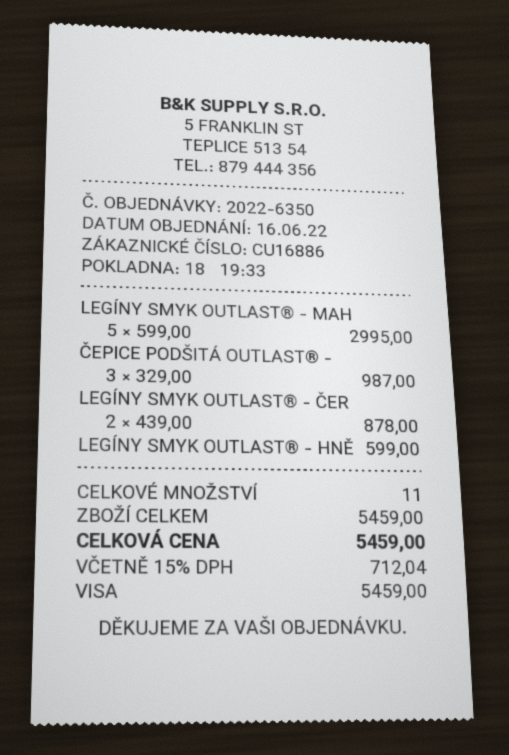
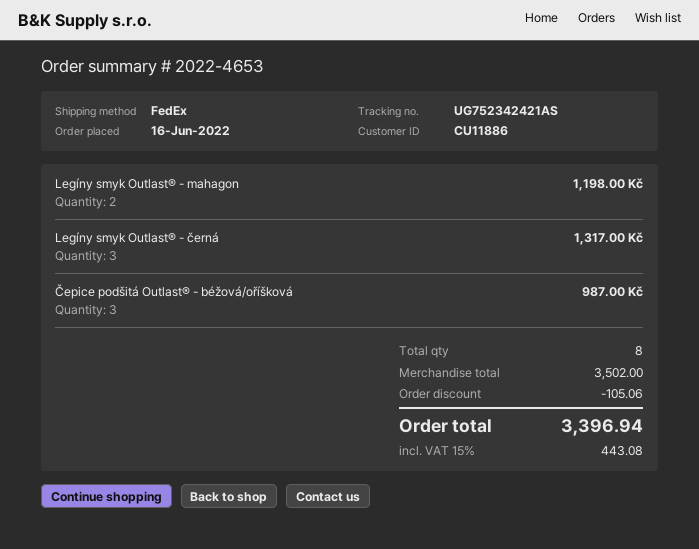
order number: 2022-6350 -> 2022-4653
customer number: CU16886 -> CU11886
LEGÍNY SMYK OUTLAST® - MAH: 5 for 2995.00 -> 2 for 1198.00
LEGÍNY SMYK OUTLAST® - ČER: 2 for 878.00 -> 3 for 1317.00
LEGÍNY SMYK OUTLAST® - HNĚ: 1 for 599.00 -> none
total quantity: 11 -> 8
subtotal: 5459.00 -> 3502.00
discount: none -> 105.06
tax: 15% = 712.04 -> 15% = 443.08
total: 5459.00 -> 3396.94

